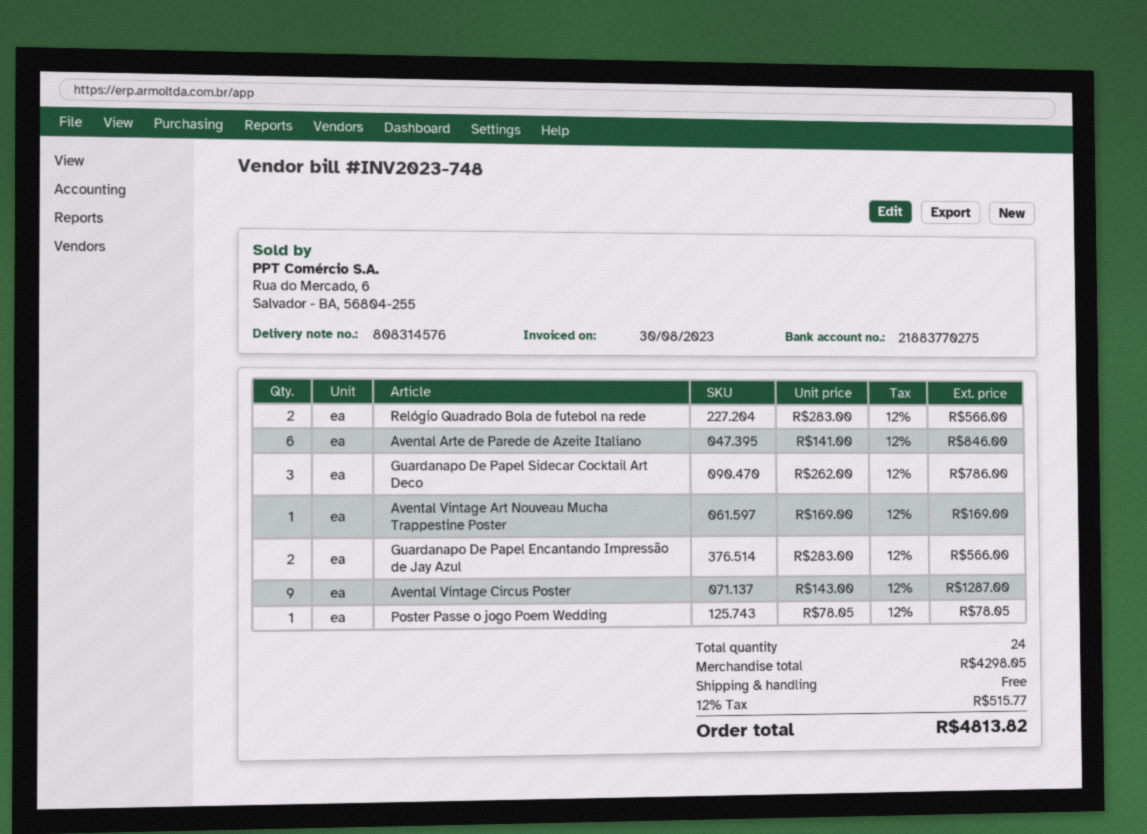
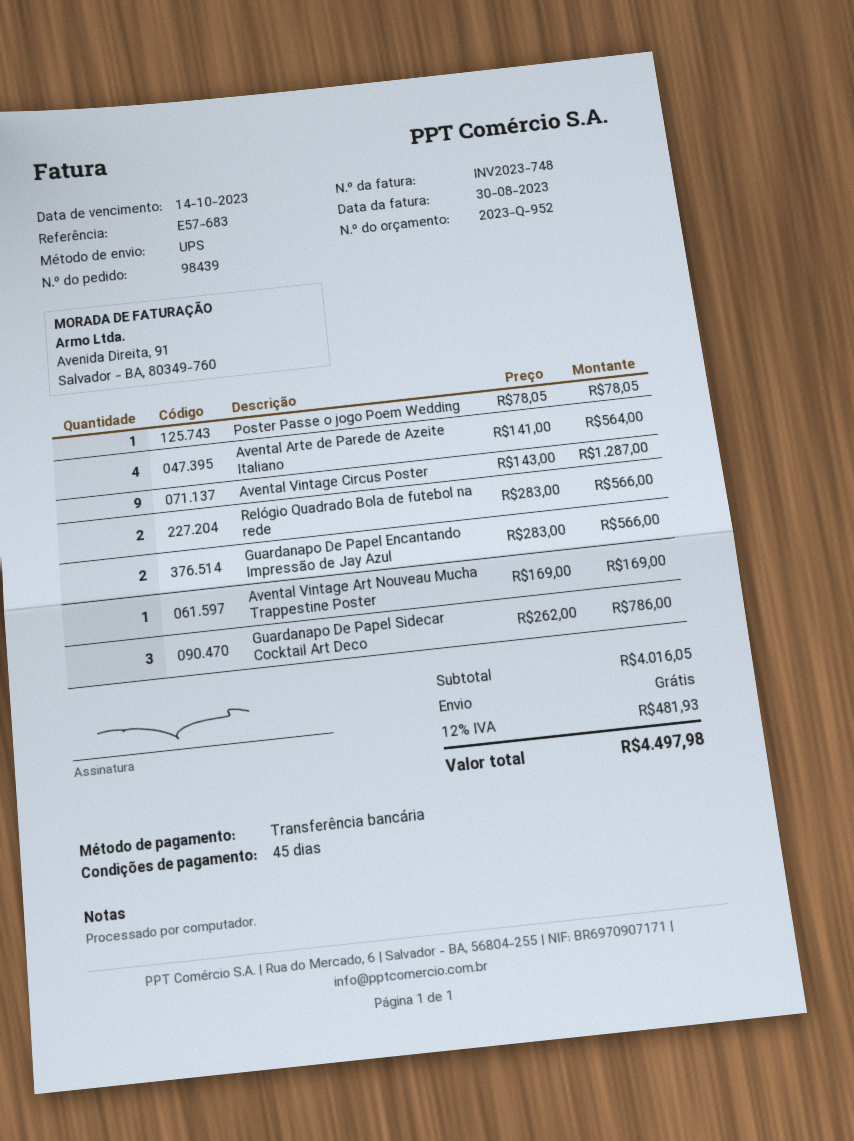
Avental Arte de Parede de Azeite Italiano: 6 x 141.00 = 846.00 -> 4 x 141.00 = 564.00
subtotal: 4298.05 -> 4016.05
tax: 12% = 515.77 -> 12% = 481.93
total: 4813.82 -> 4497.98

